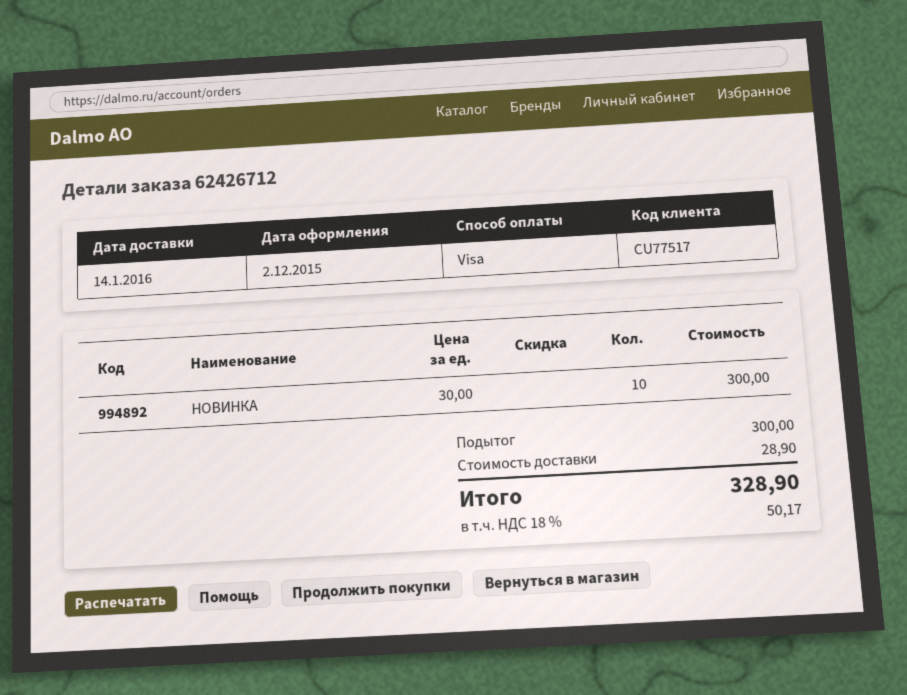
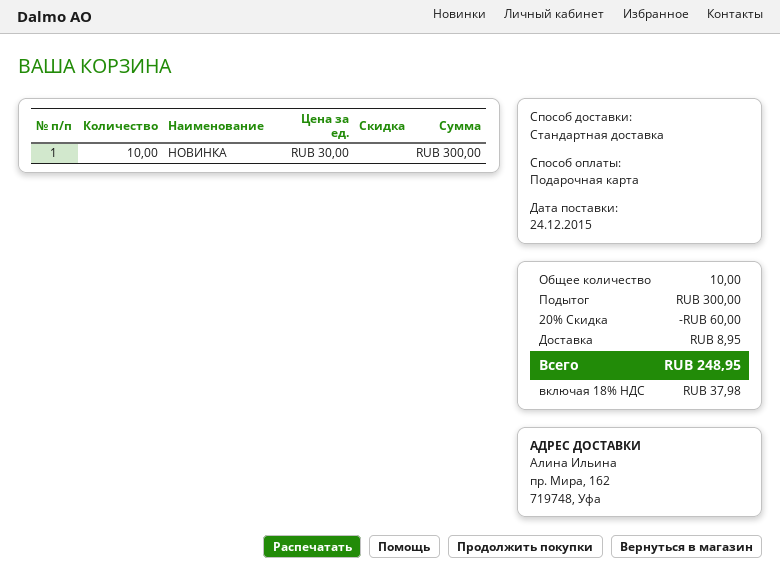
delivery date: 2016-01-14 -> 2015-12-24
payment method: Visa -> gift card
discount: none -> 20% = 60.00
shipping: 28.90 -> 8.95
tax: 18% = 50.17 -> 18% = 37.98
total: 328.90 -> 248.95

